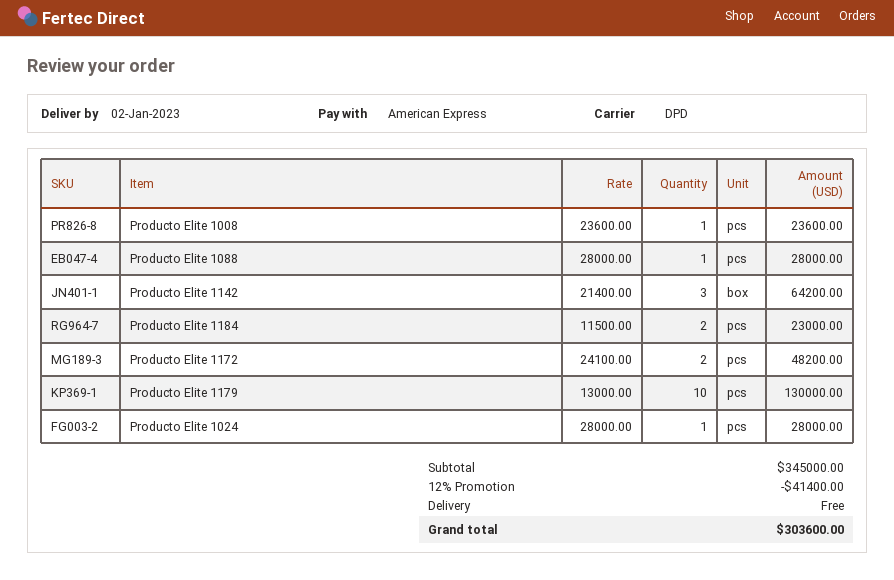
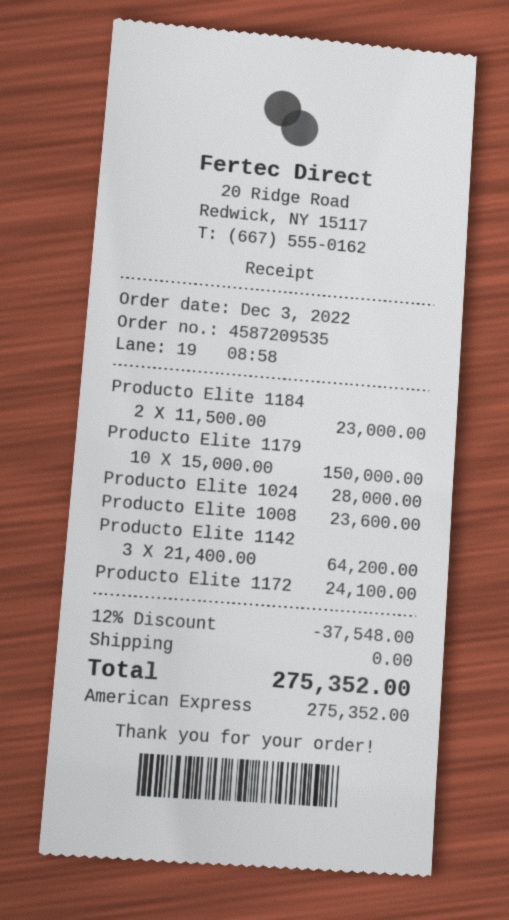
Producto Elite 1088: 1 x 28000.00 = 28000.00 -> none
Producto Elite 1172: 2 x 24100.00 = 48200.00 -> 1 x 24100.00 = 24100.00
Producto Elite 1179: 10 x 13000.00 = 130000.00 -> 10 x 15000.00 = 150000.00
discount: 12% = 41400.00 -> 12% = 37548.00
total: 303600.00 -> 275352.00

